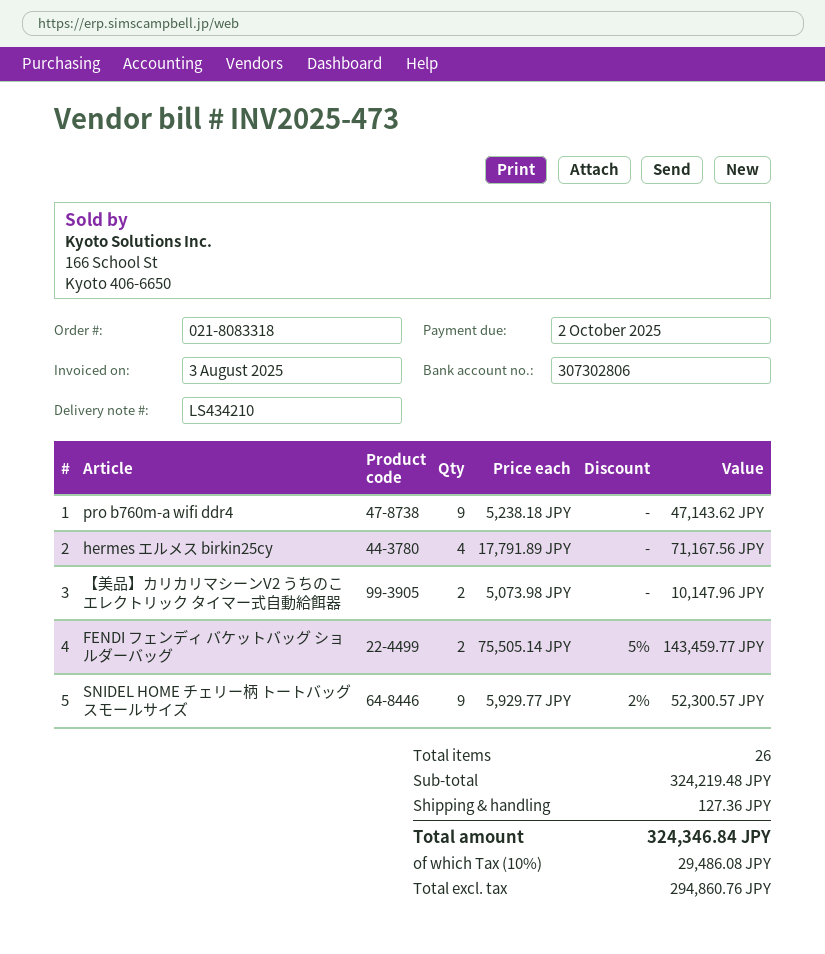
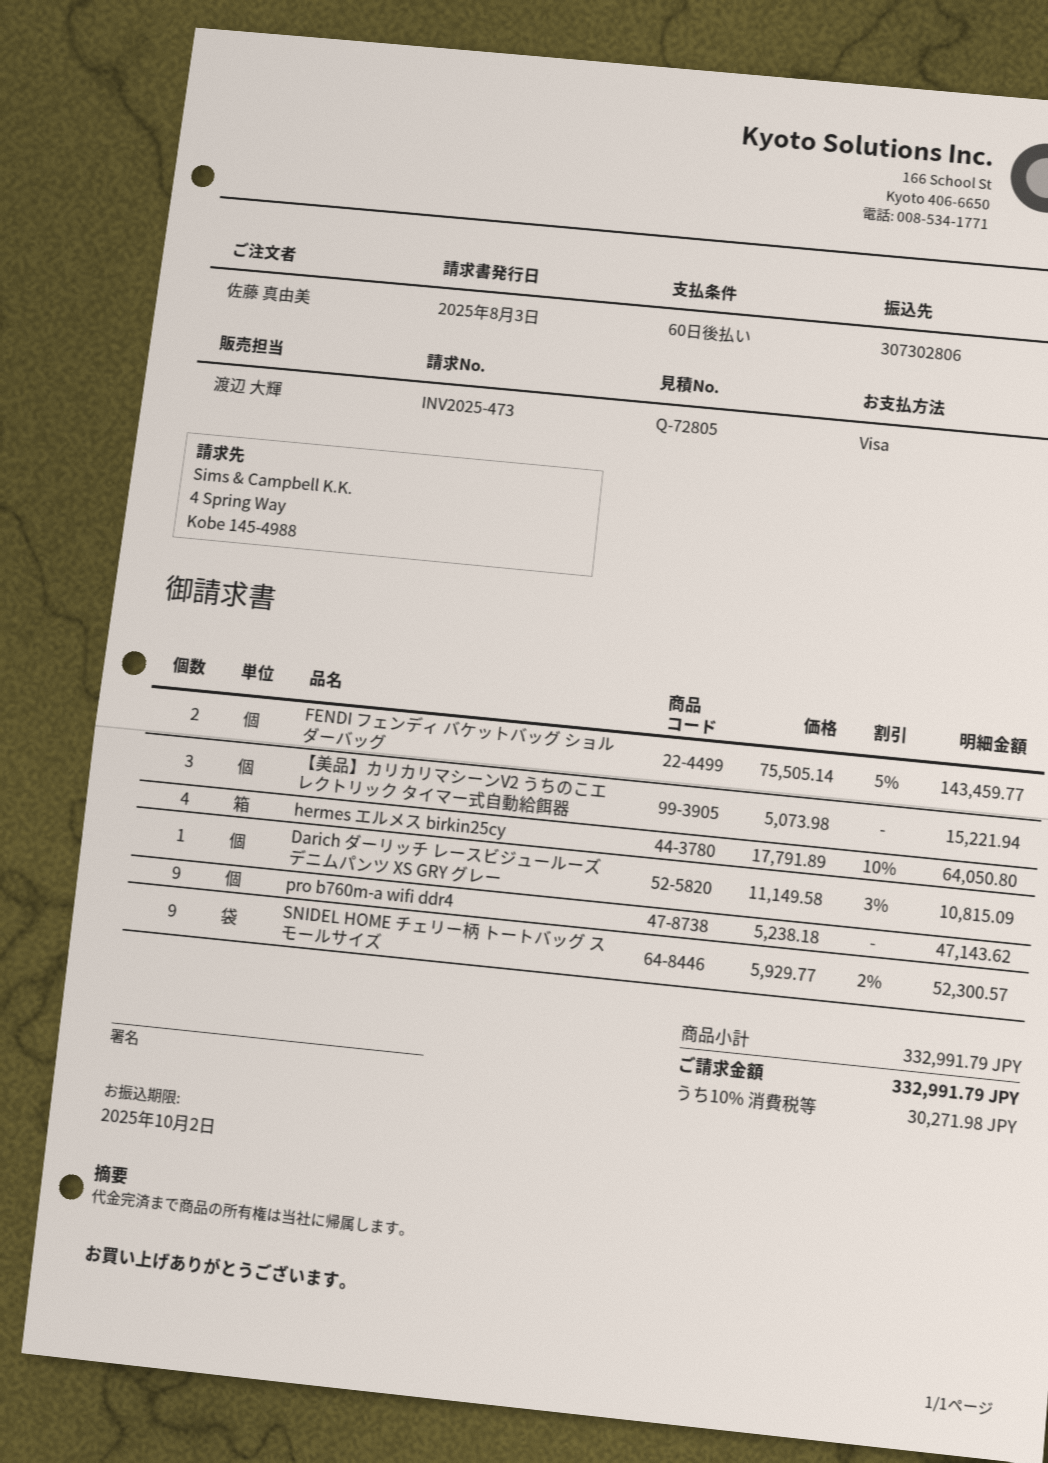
hermes エルメス birkin25cy: 4 x 17791.89 = 71167.56 -> 4 x 17791.89 - 10% = 64050.80
【美品】カリカリマシーンV2 うちのこエレクトリック タイマー式自動給餌器: 2 x 5073.98 = 10147.96 -> 3 x 5073.98 = 15221.94
Darich ダーリッチ レースビジュールーズデニムパンツ XS GRY グレー: none -> 1 x 11149.58 - 3% = 10815.09
subtotal: 324219.48 -> 332991.79
shipping: 127.36 -> none
tax: 10% = 29486.08 -> 10% = 30271.98
total: 324346.84 -> 332991.79

